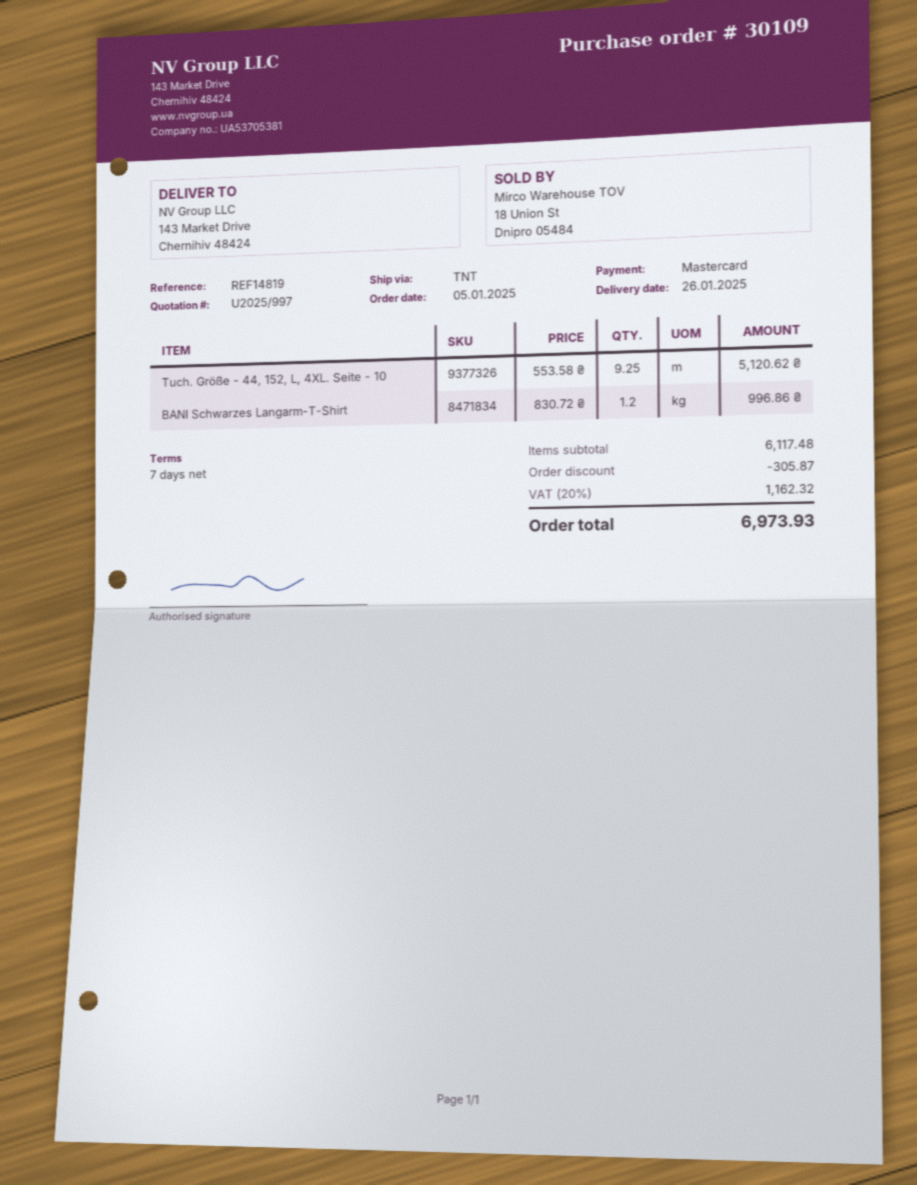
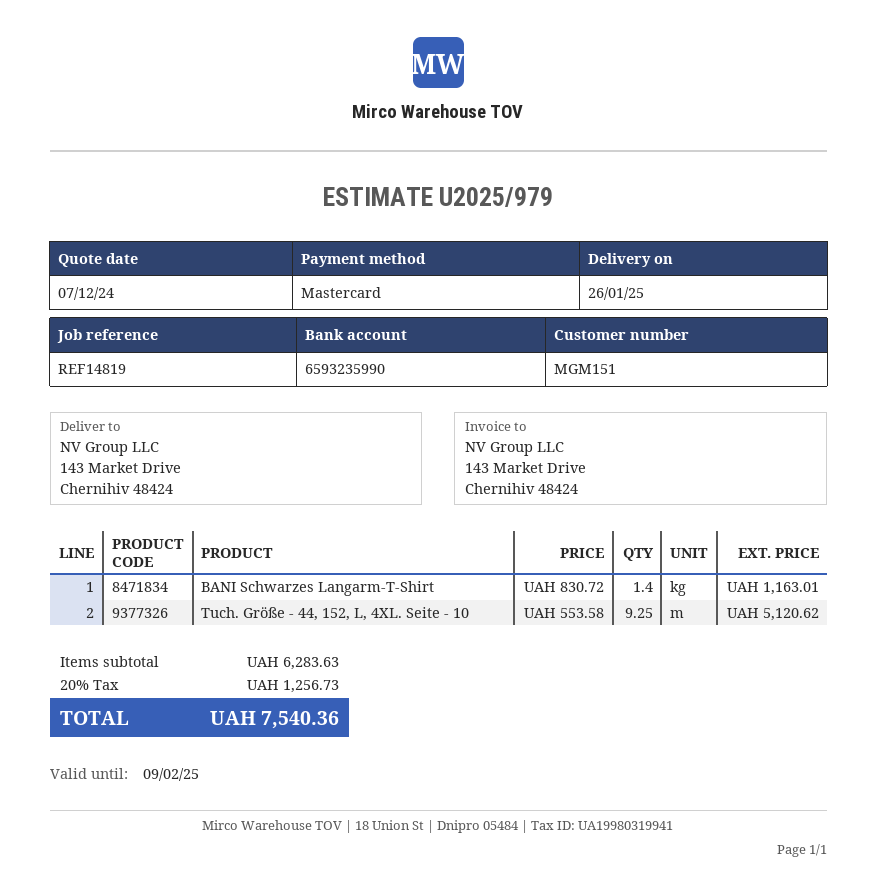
quote number: U2025/997 -> U2025/979
BANI Schwarzes Langarm-T-Shirt: 1.2 x 830.72 = 996.86 -> 1.4 x 830.72 = 1163.01
subtotal: 6117.48 -> 6283.63
discount: 305.87 -> none
tax: 20% = 1162.32 -> 20% = 1256.73
total: 6973.93 -> 7540.36

